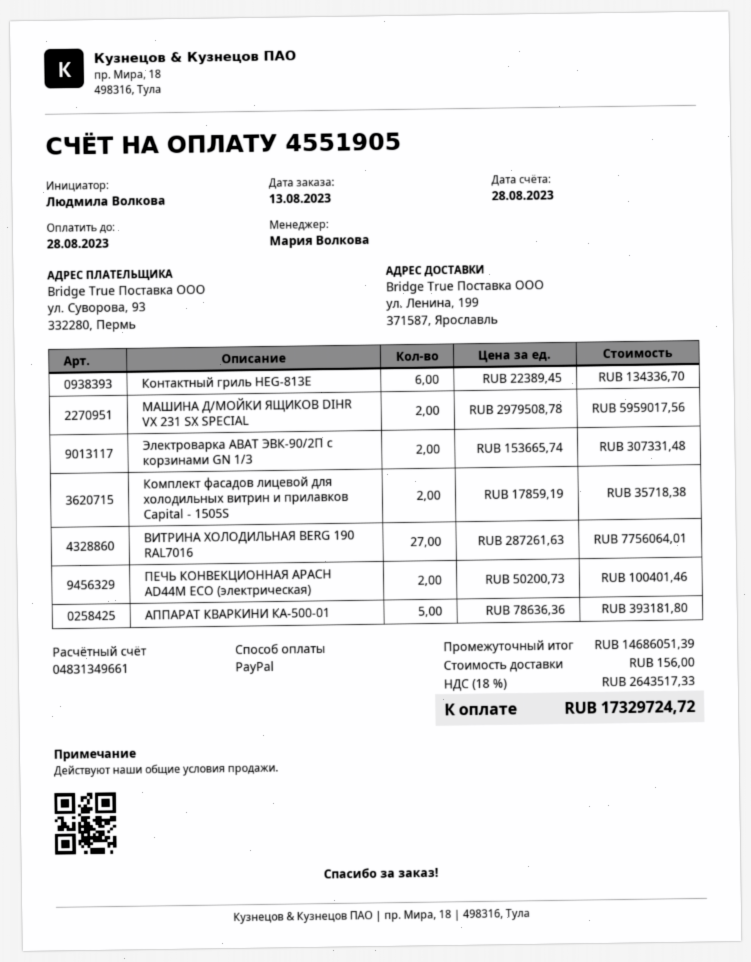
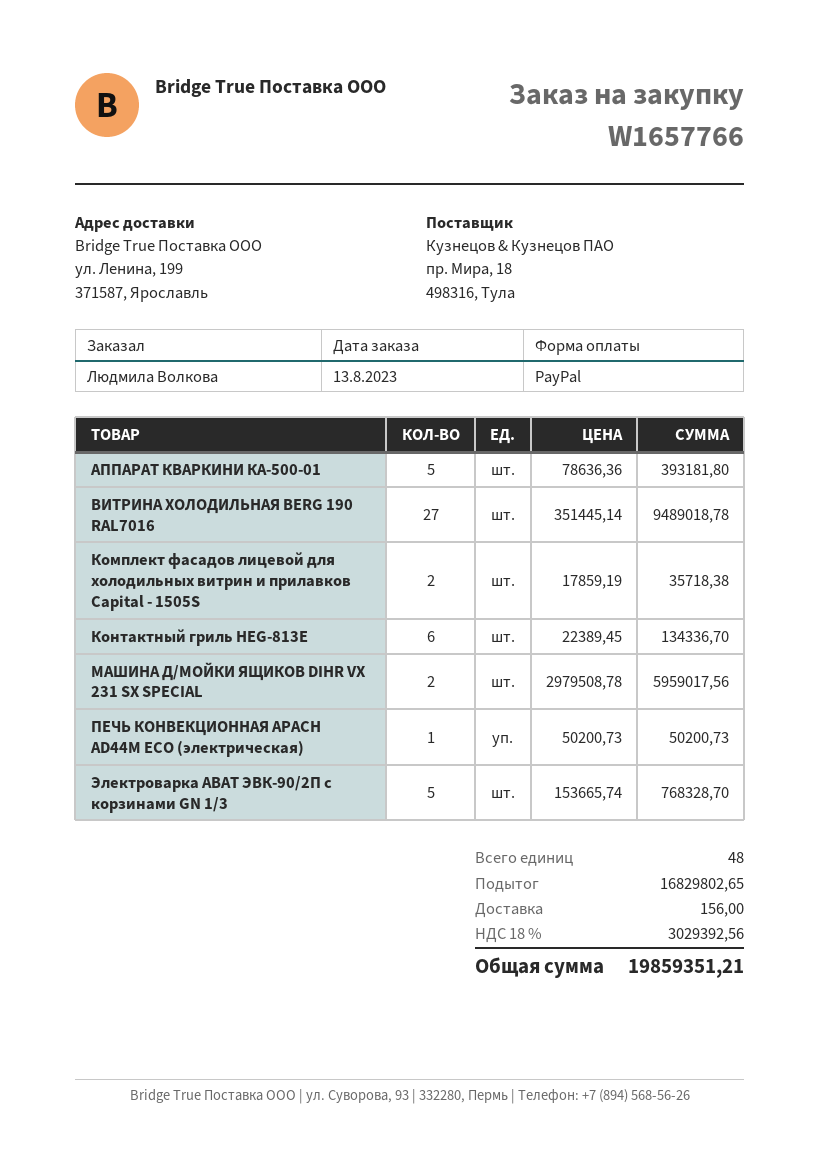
Электроварка ABAT ЭВК-90/2П с корзинами GN 1/3: 2 x 153665.74 = 307331.48 -> 5 x 153665.74 = 768328.70
ВИТРИНА ХОЛОДИЛЬНАЯ BERG 190 RAL7016: 27 x 287261.63 = 7756064.01 -> 27 x 351445.14 = 9489018.78
ПЕЧЬ КОНВЕКЦИОННАЯ APACH AD44M ECO (электрическая): 2 x 50200.73 = 100401.46 -> 1 x 50200.73 = 50200.73
subtotal: 14686051.39 -> 16829802.65
tax: 18% = 2643517.33 -> 18% = 3029392.56
total: 17329724.72 -> 19859351.21

